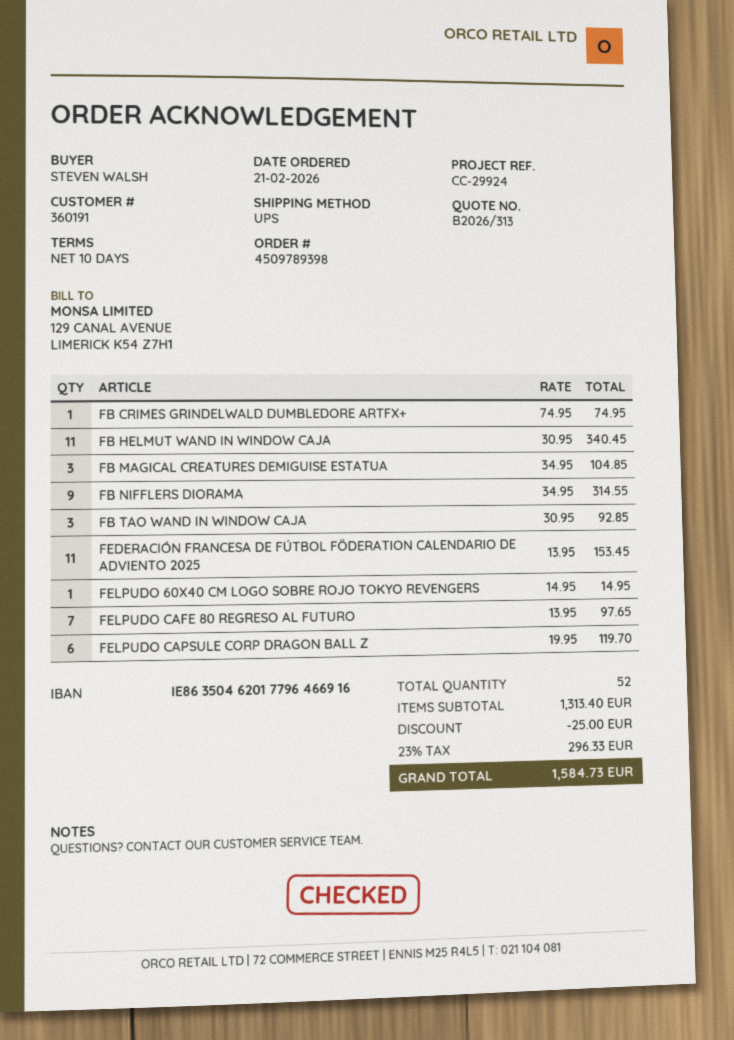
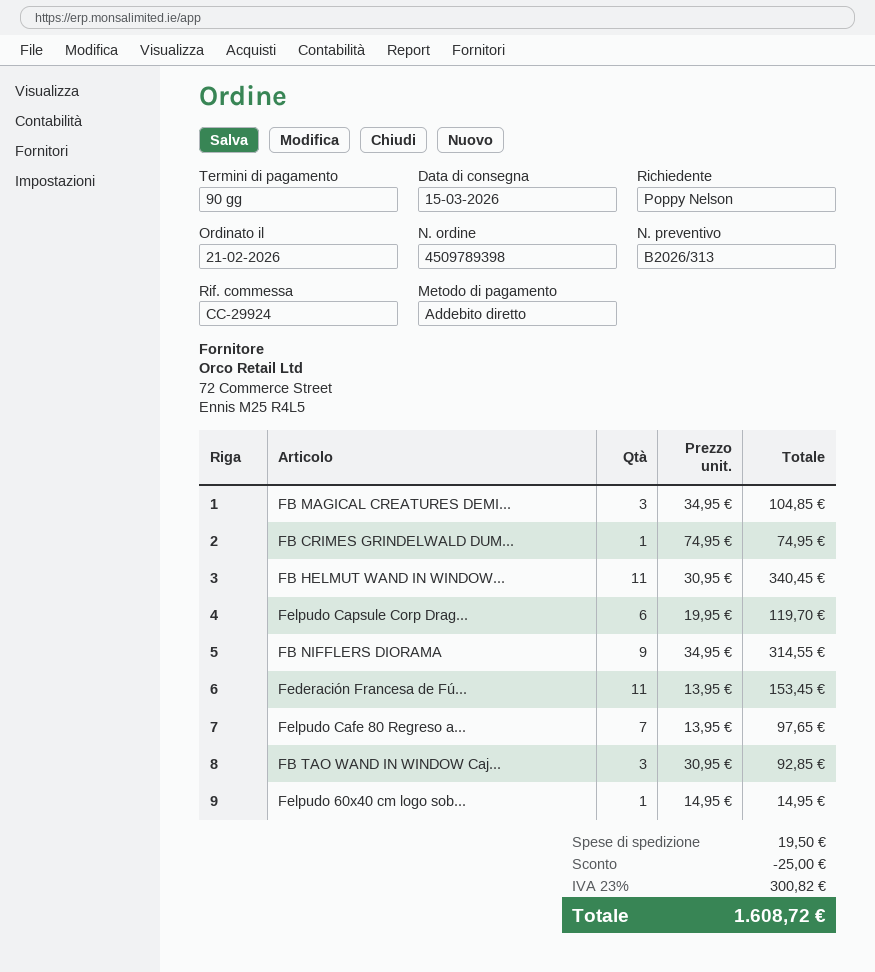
payment terms: 10 days -> 90 days
ordered by: STEVEN WALSH -> Poppy Nelson
shipping: none -> 19.50
tax: 23% = 296.33 -> 23% = 300.82
total: 1584.73 -> 1608.72

